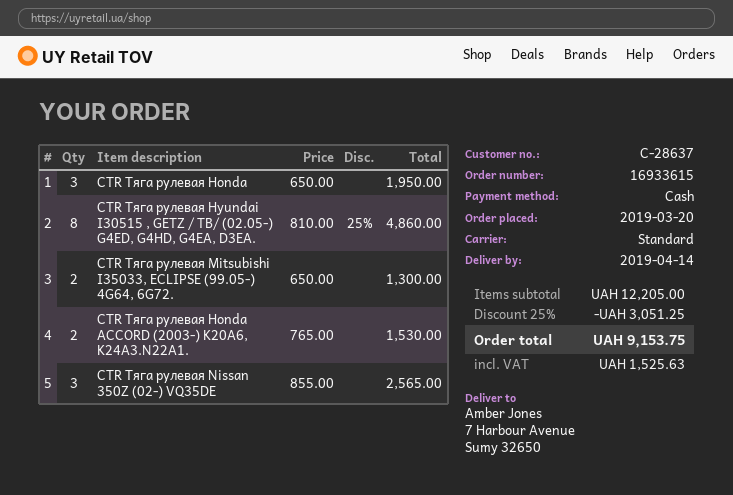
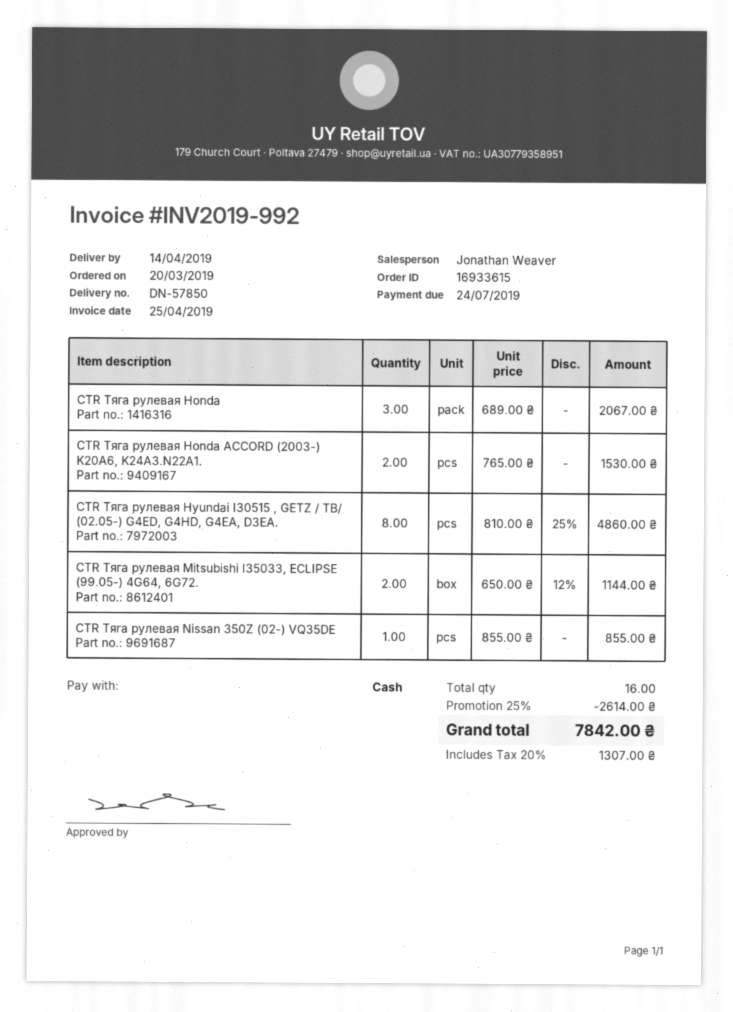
CTR Тяга рулевая Honda: 3 x 650.00 = 1950.00 -> 3 x 689.00 = 2067.00
CTR Тяга рулевая Mitsubishi I35033, ECLIPSE (99.05-) 4G64, 6G72.: 2 x 650.00 = 1300.00 -> 2 x 650.00 - 12% = 1144.00
CTR Тяга рулевая Nissan 350Z (02-) VQ35DE: 3 x 855.00 = 2565.00 -> 1 x 855.00 = 855.00
discount: 25% = 3051.25 -> 25% = 2614.00
tax: 1525.63 -> 1307.00
total: 9153.75 -> 7842.00

